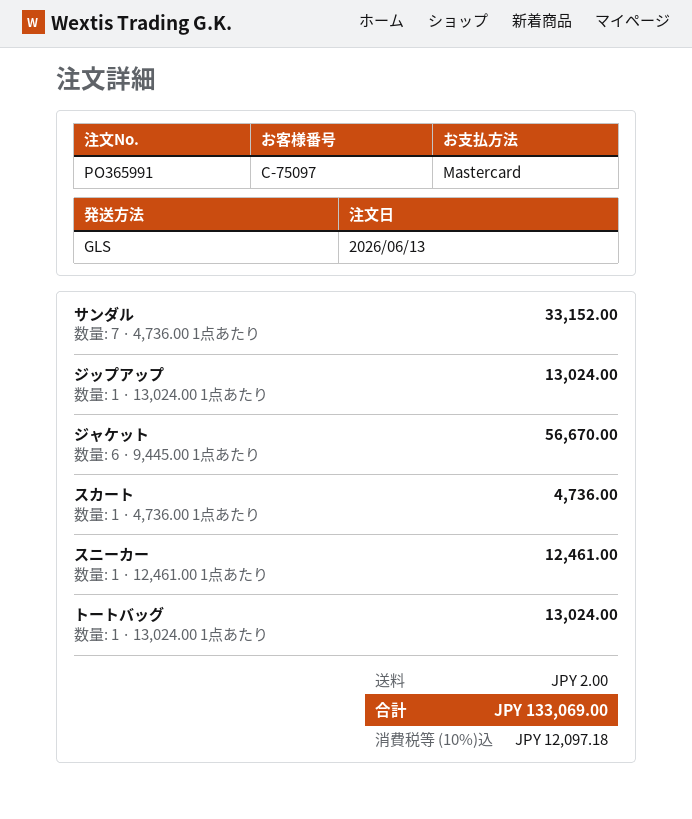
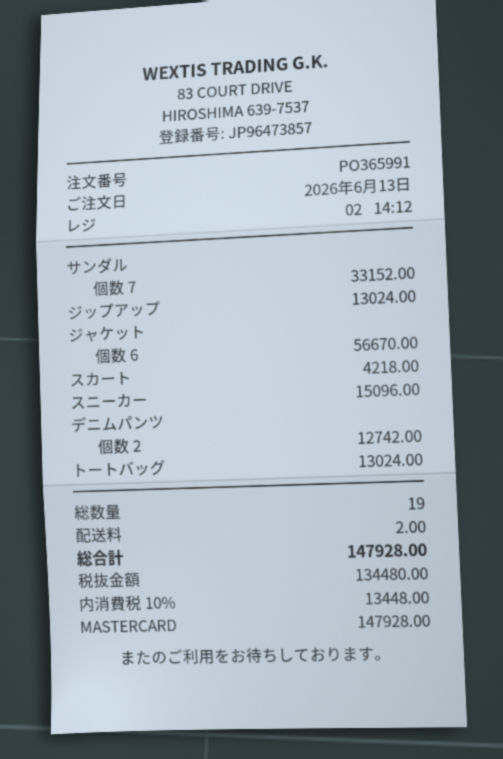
スカート: 1 for 4736.00 -> 1 for 4218.00
スニーカー: 1 for 12461.00 -> 1 for 15096.00
デニムパンツ: none -> 2 for 12742.00
tax: 10% = 12097.18 -> 10% = 13448.00
total: 133069.00 -> 147928.00

